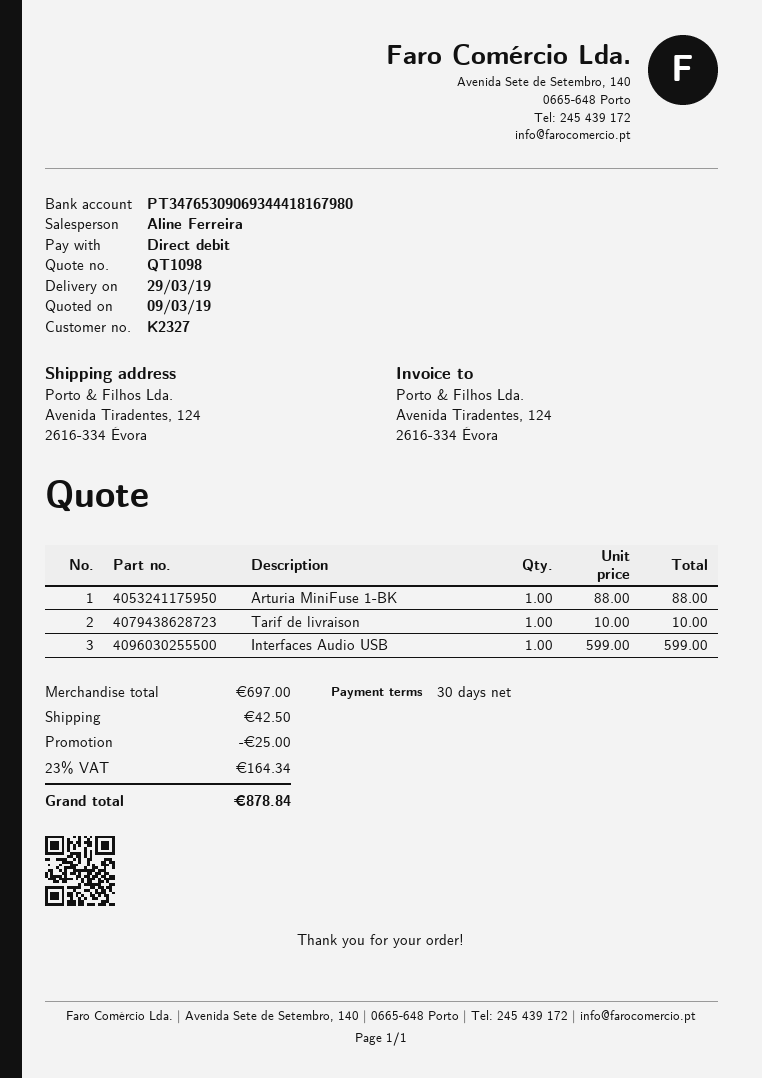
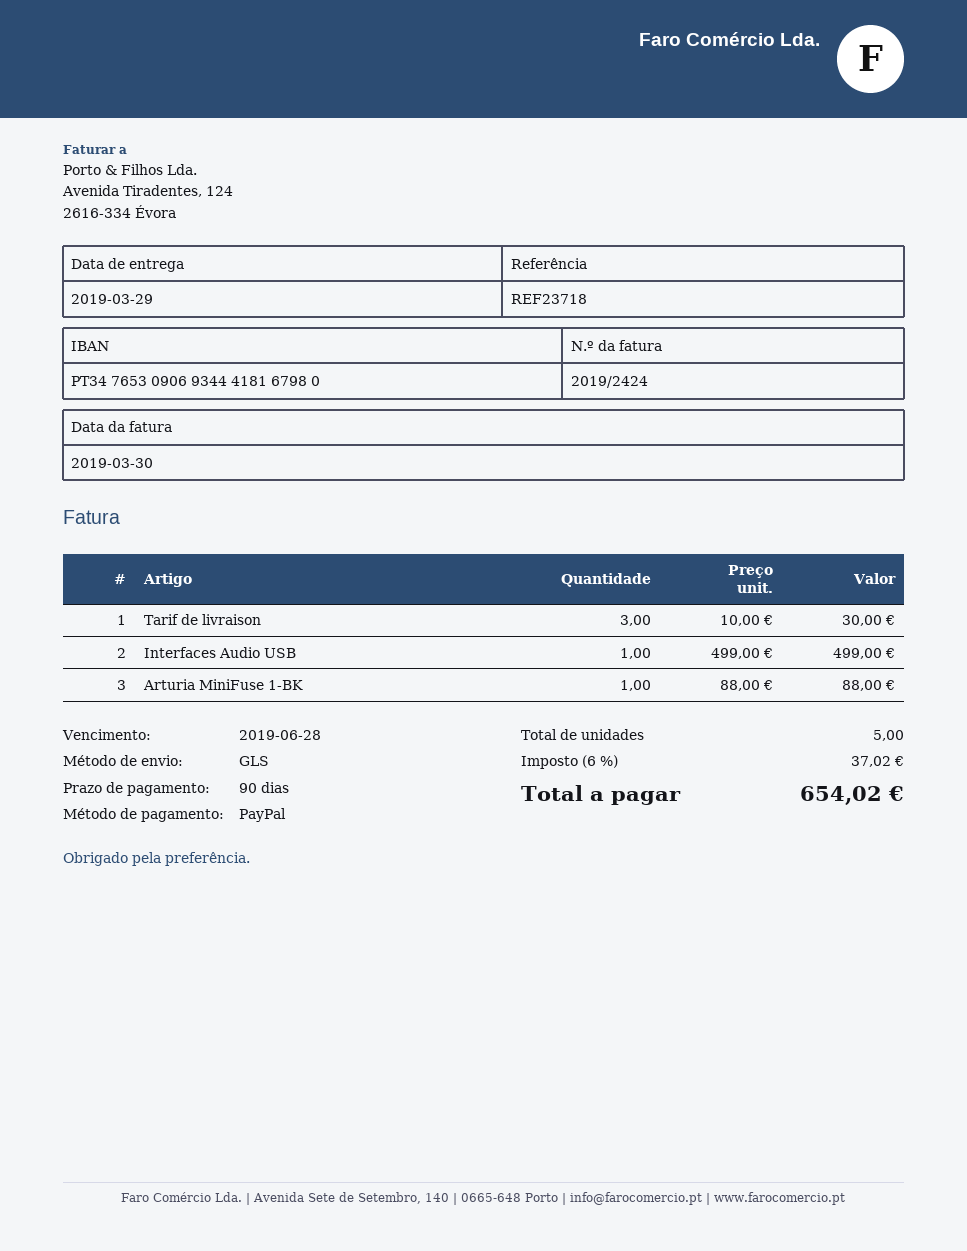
payment terms: 30 days -> 90 days
payment method: direct debit -> PayPal
Tarif de livraison: 1 x 10.00 = 10.00 -> 3 x 10.00 = 30.00
Interfaces Audio USB: 1 x 599.00 = 599.00 -> 1 x 499.00 = 499.00
discount: 25.00 -> none
shipping: 42.50 -> none
tax: 23% = 164.34 -> 6% = 37.02
total: 878.84 -> 654.02

